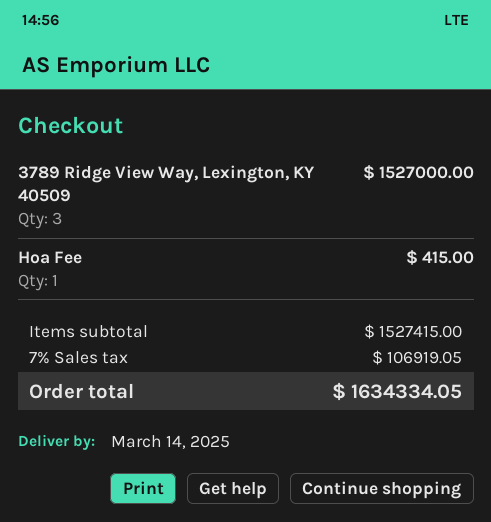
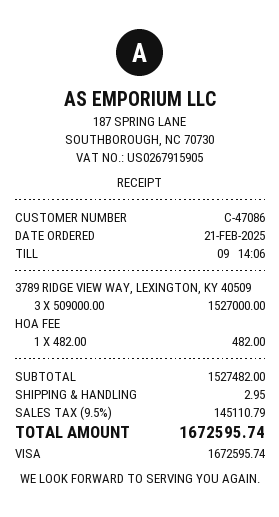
Hoa Fee: 1 for 415.00 -> 1 for 482.00
subtotal: 1527415.00 -> 1527482.00
shipping: none -> 2.95
tax: 7% = 106919.05 -> 9.5% = 145110.79
total: 1634334.05 -> 1672595.74

